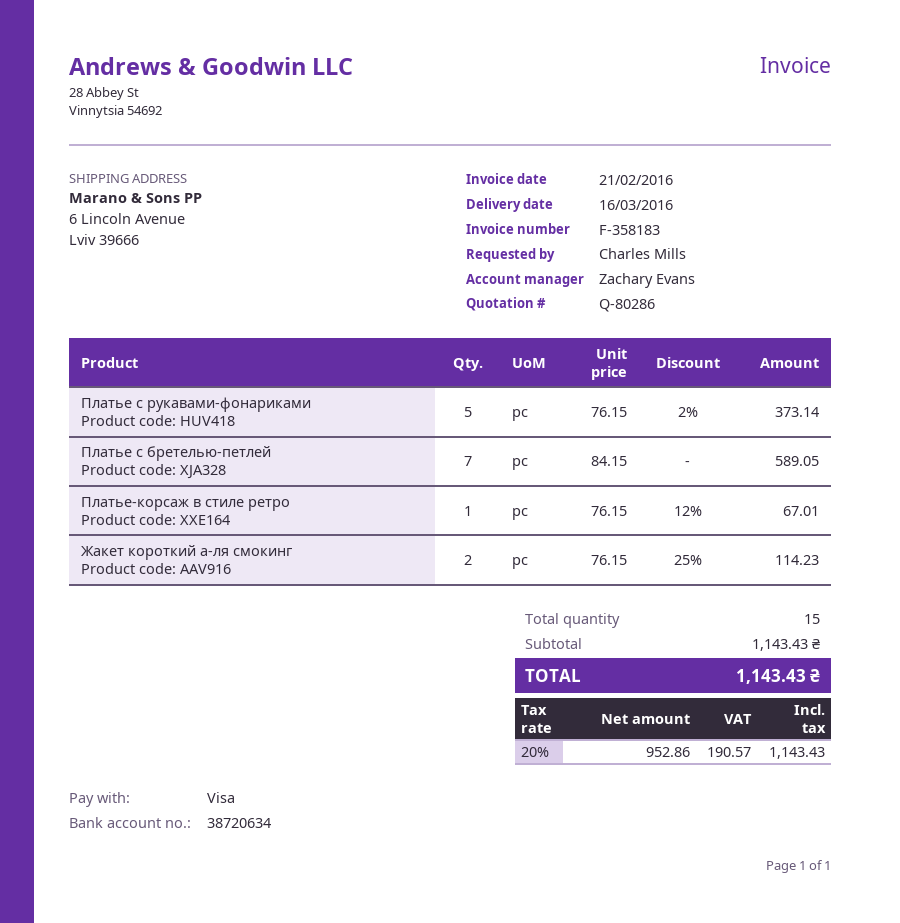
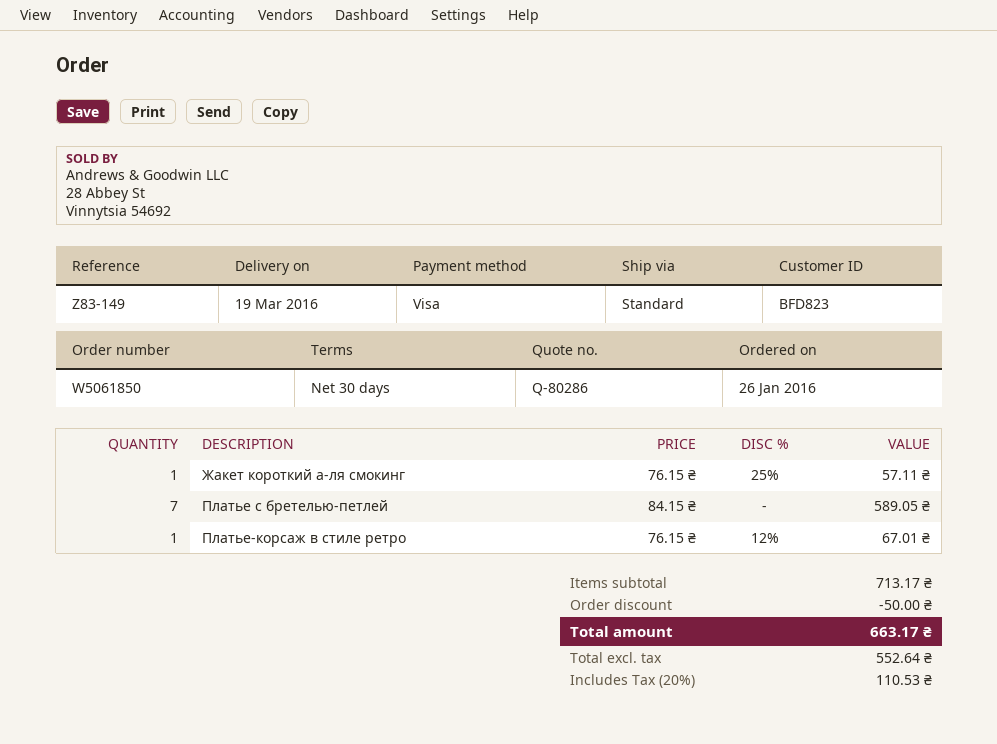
delivery date: 2016-03-16 -> 2016-03-19
Платье с рукавами-фонариками: 5 x 76.15 - 2% = 373.14 -> none
Жакет короткий а-ля смокинг: 2 x 76.15 - 25% = 114.23 -> 1 x 76.15 - 25% = 57.11
subtotal: 1143.43 -> 713.17
discount: none -> 50.00
net: 952.86 -> 552.64
tax: 20% = 190.57 -> 20% = 110.53
total: 1143.43 -> 663.17

